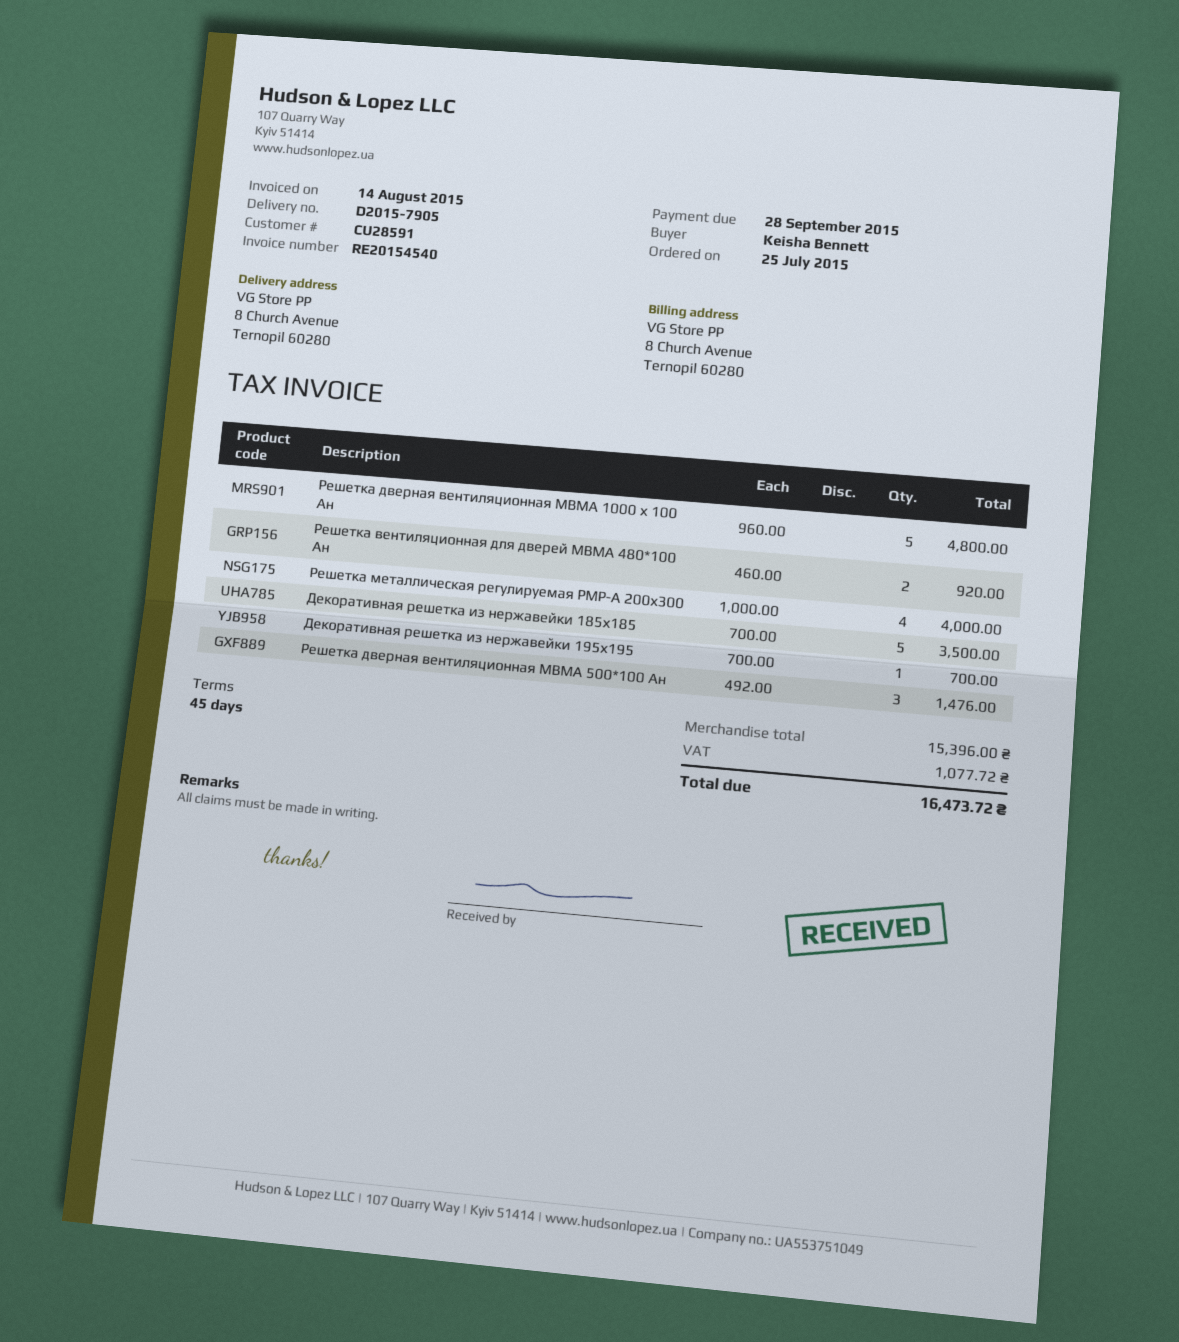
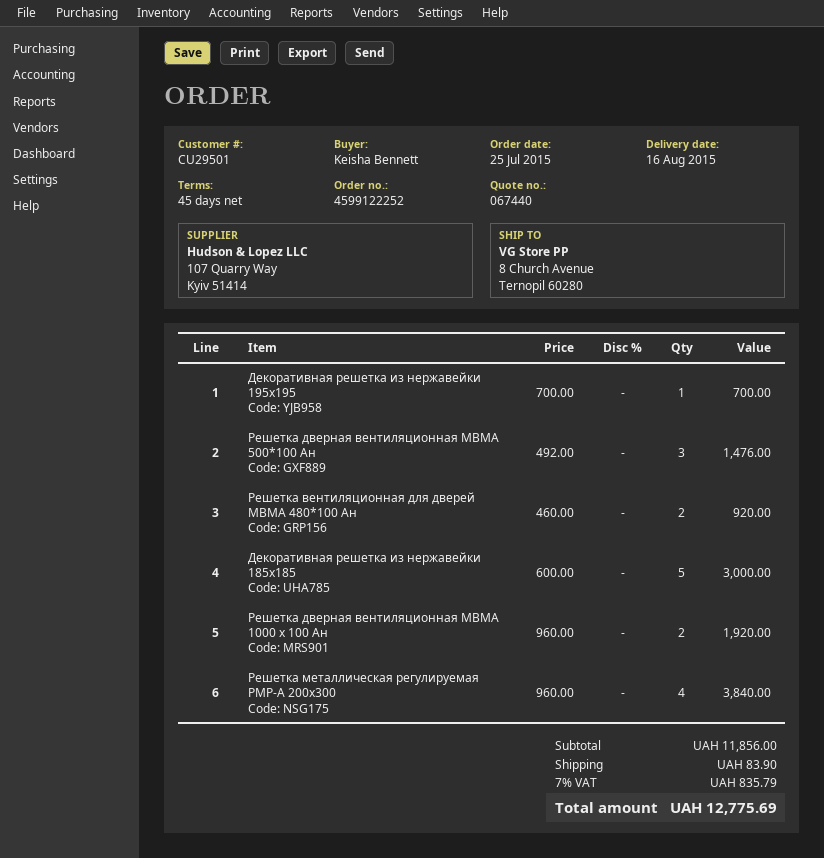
customer number: CU28591 -> CU29501
Решетка дверная вентиляционная МВМА 1000 х 100 Ан: 5 x 960.00 = 4800.00 -> 2 x 960.00 = 1920.00
Решетка металлическая регулируемая РМР-А 200х300: 4 x 1000.00 = 4000.00 -> 4 x 960.00 = 3840.00
Декоративная решетка из нержавейки 185х185: 5 x 700.00 = 3500.00 -> 5 x 600.00 = 3000.00
subtotal: 15396.00 -> 11856.00
shipping: none -> 83.90
tax: 1077.72 -> 835.79
total: 16473.72 -> 12775.69

